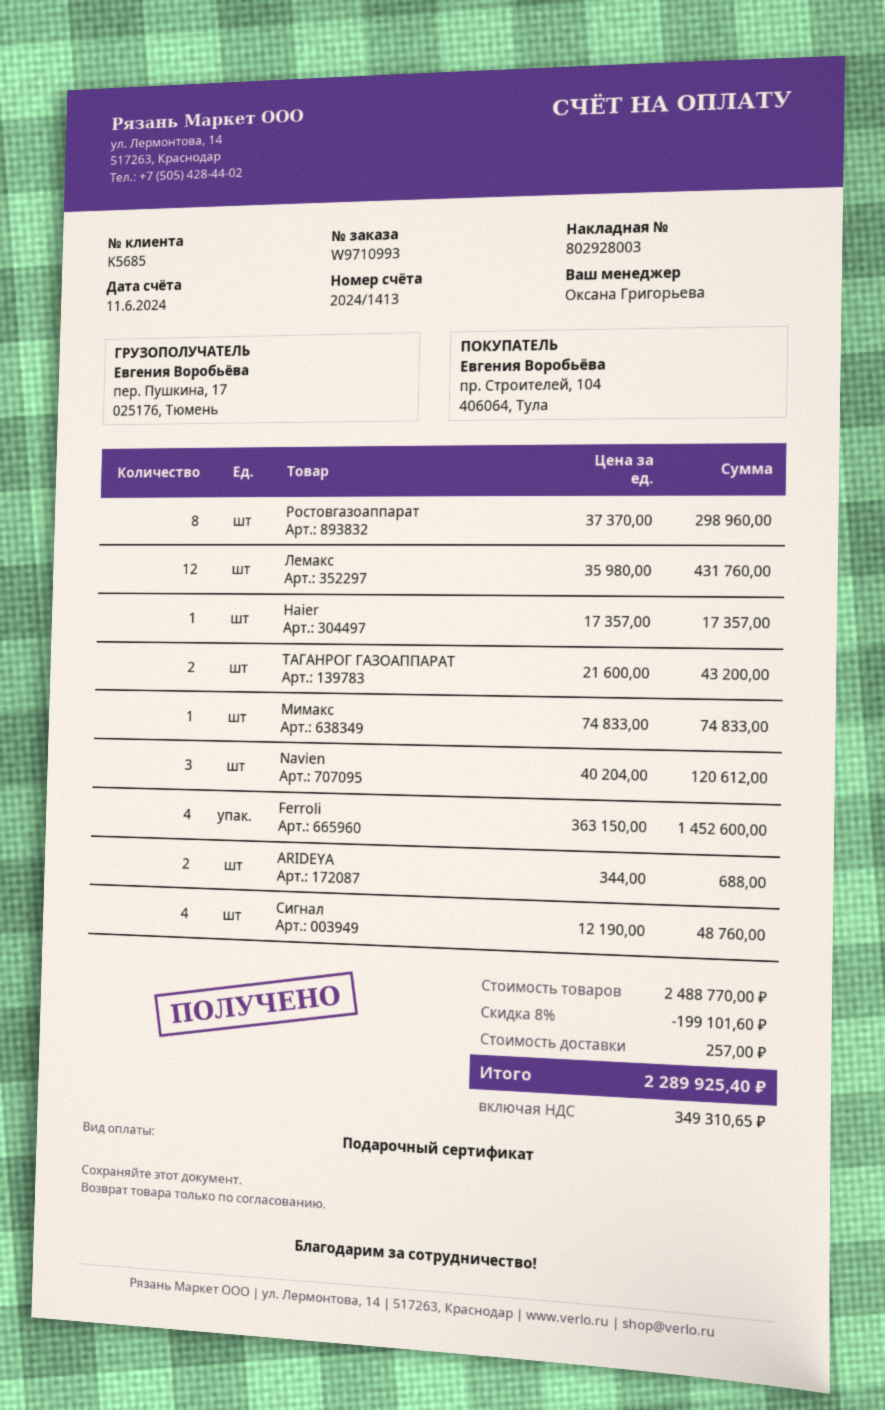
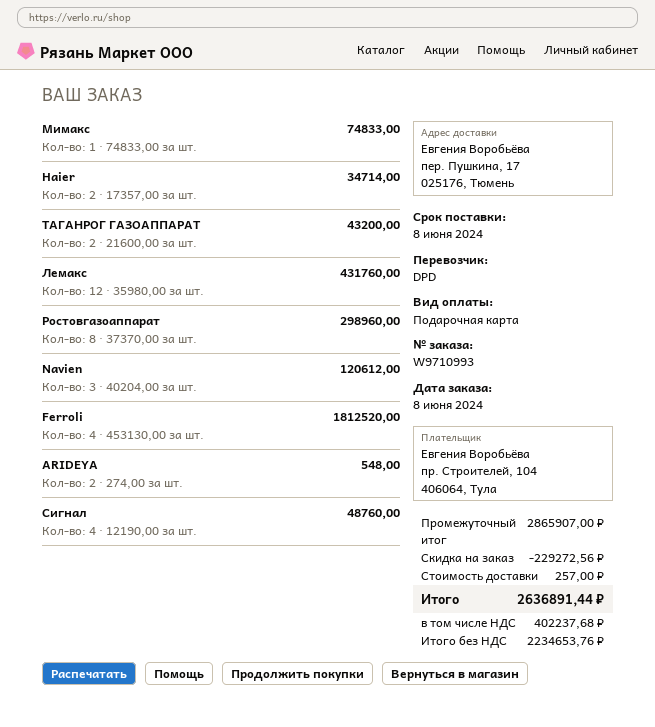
Haier: 1 x 17357.00 = 17357.00 -> 2 x 17357.00 = 34714.00
Ferroli: 4 x 363150.00 = 1452600.00 -> 4 x 453130.00 = 1812520.00
ARIDEYA: 2 x 344.00 = 688.00 -> 2 x 274.00 = 548.00
subtotal: 2488770.00 -> 2865907.00
discount: 199101.60 -> 229272.56
tax: 349310.65 -> 402237.68
total: 2289925.40 -> 2636891.44

